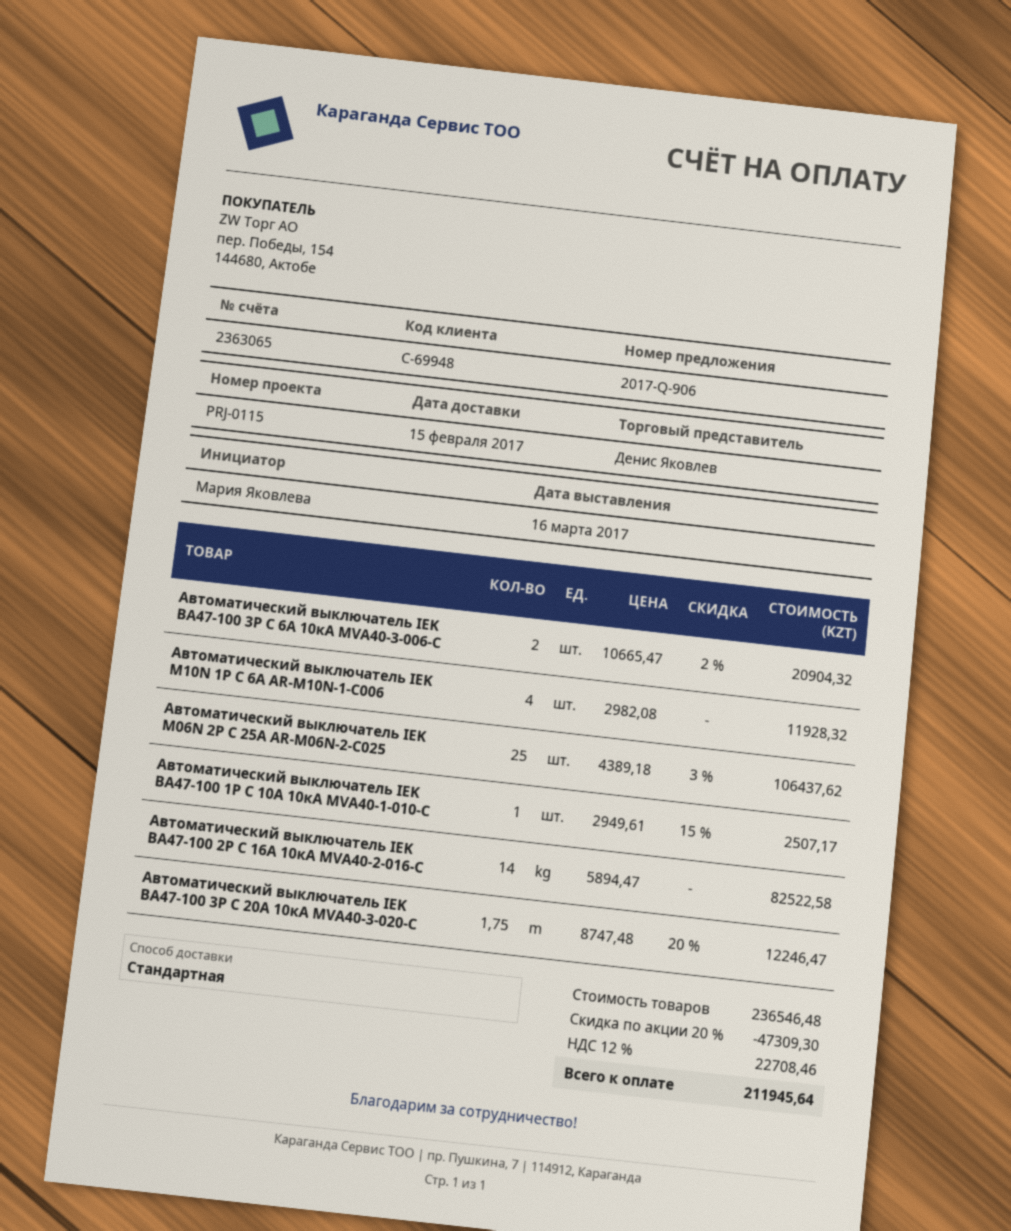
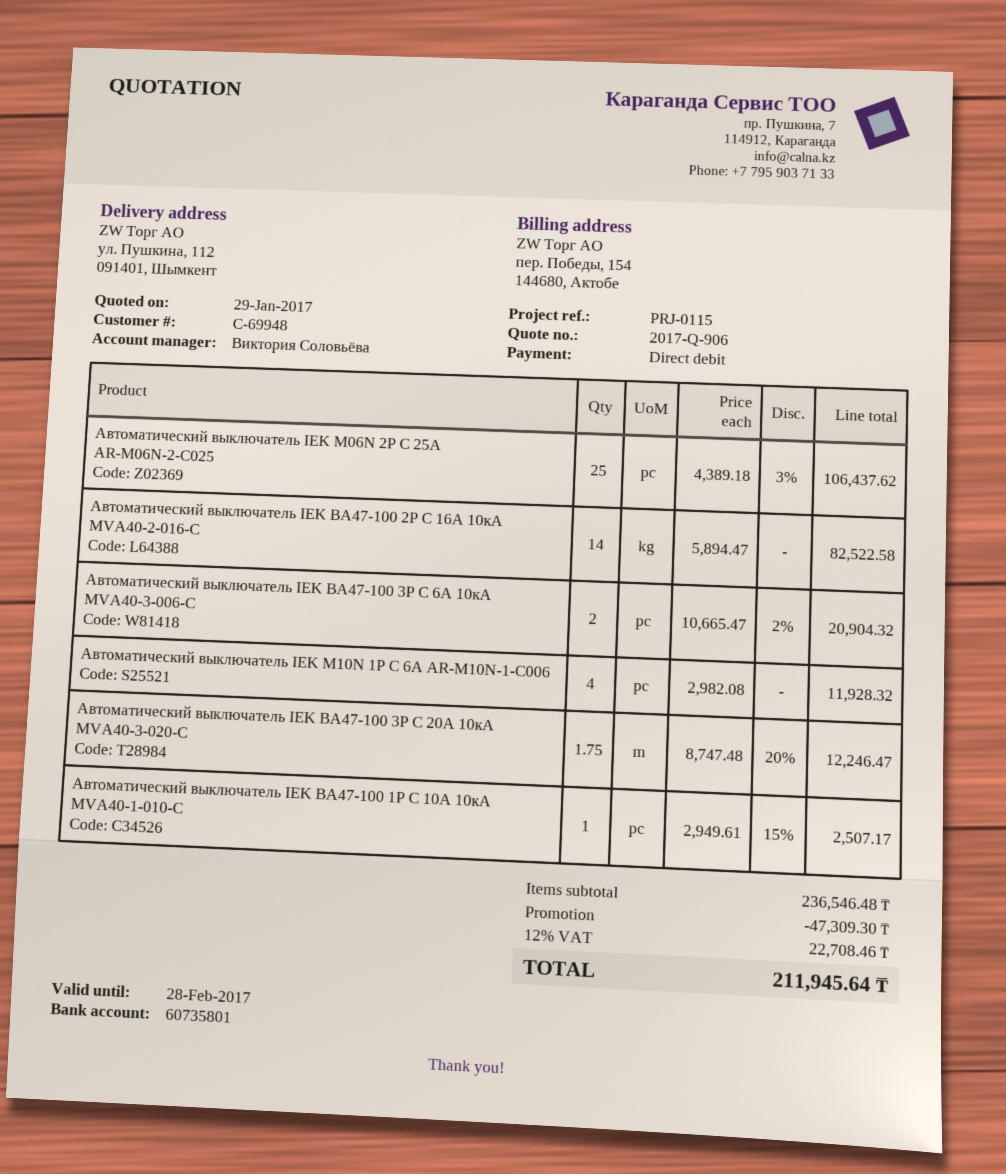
sales rep: Денис Яковлев -> Виктория Соловьёва

